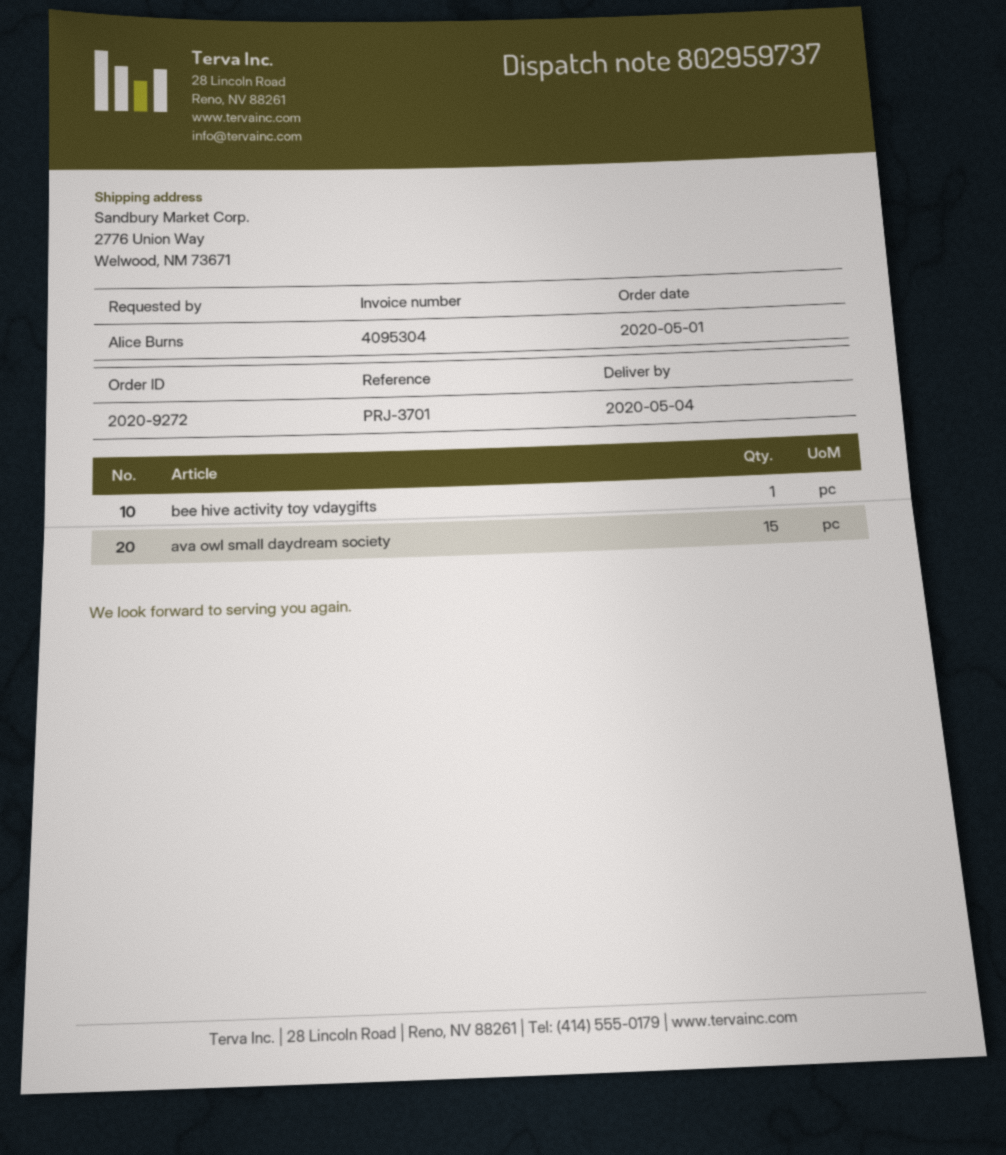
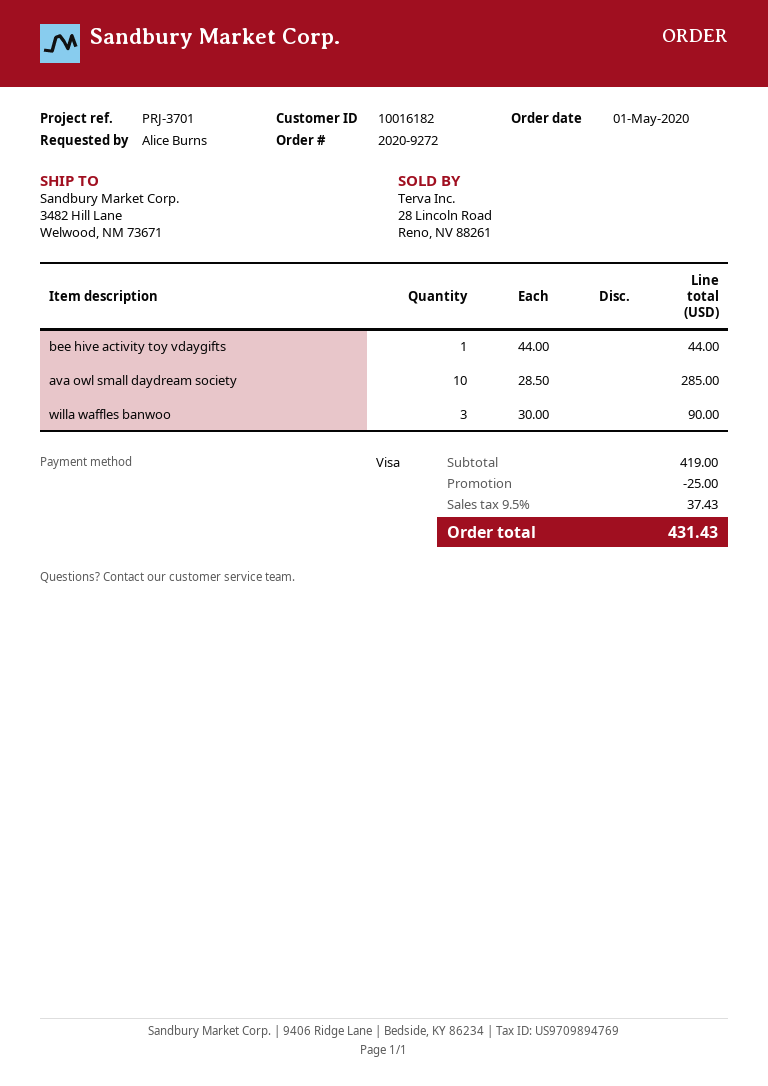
ship to: 2776 Union Way, Welwood, NM 73671 -> 3482 Hill Lane, Welwood, NM 73671
ava owl small daydream society: 15 -> 10
willa waffles banwoo: none -> 3

